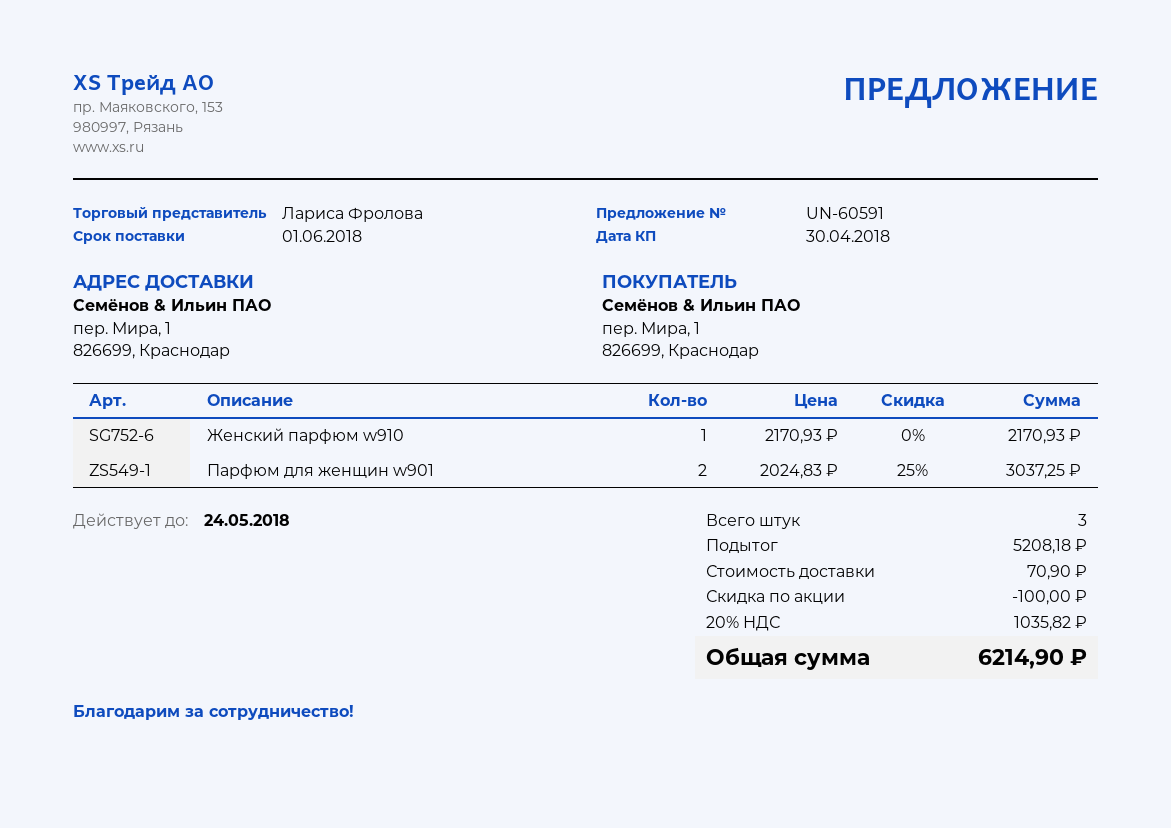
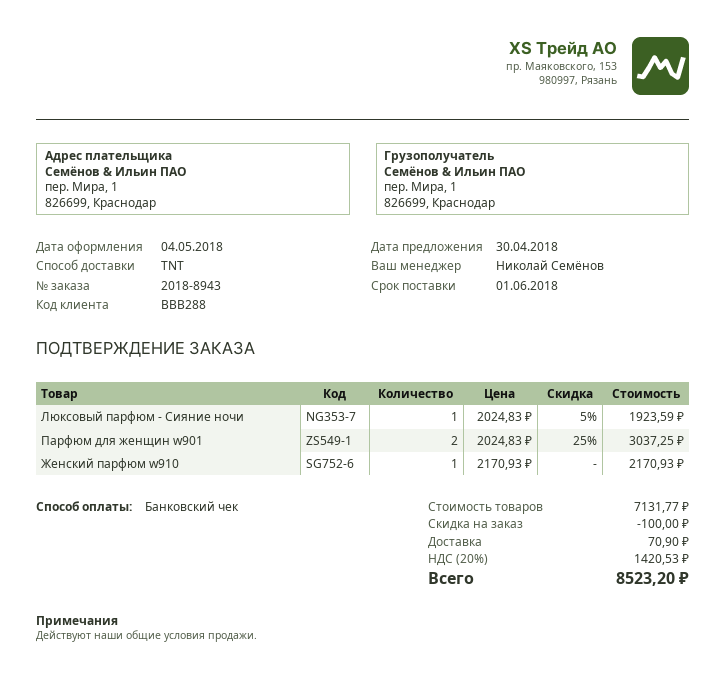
sales rep: Лариса Фролова -> Николай Семёнов
Люксовый парфюм - Сияние ночи: none -> 1 x 2024.83 - 5% = 1923.59
subtotal: 5208.18 -> 7131.77
tax: 20% = 1035.82 -> 20% = 1420.53
total: 6214.90 -> 8523.20

